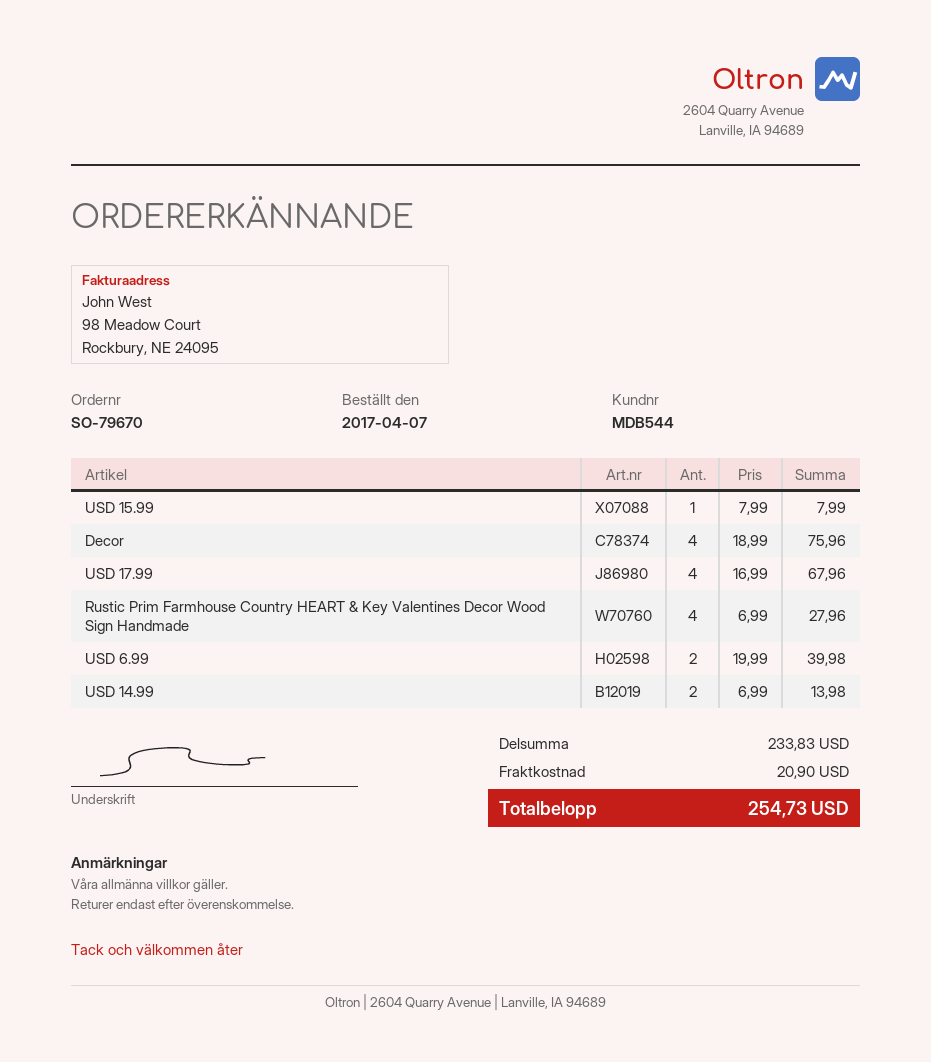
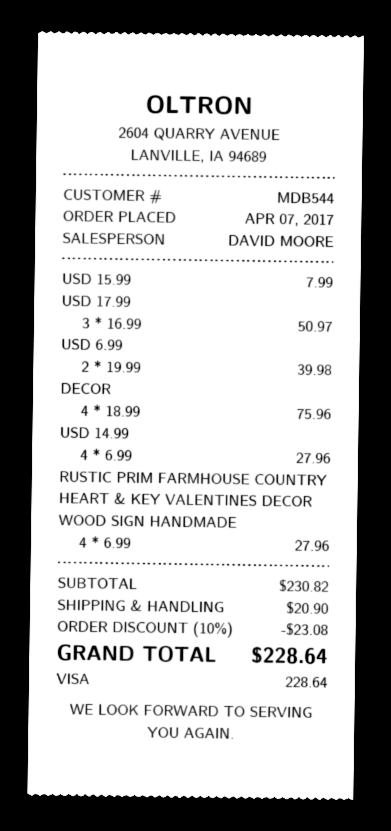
USD 17.99: 4 x 16.99 = 67.96 -> 3 x 16.99 = 50.97
USD 14.99: 2 x 6.99 = 13.98 -> 4 x 6.99 = 27.96
subtotal: 233.83 -> 230.82
discount: none -> 10% = 23.08
total: 254.73 -> 228.64

